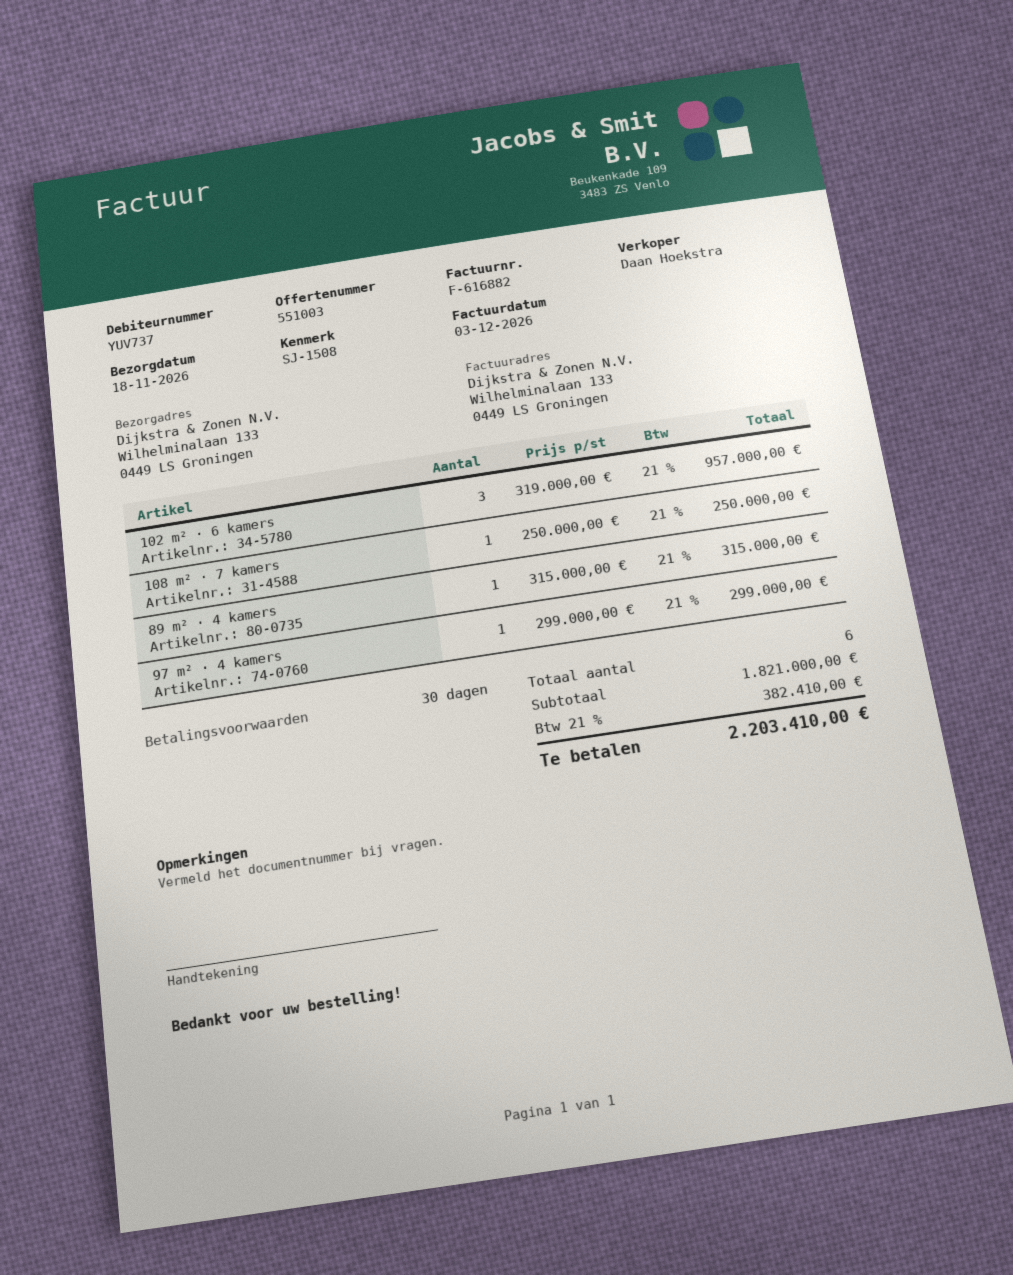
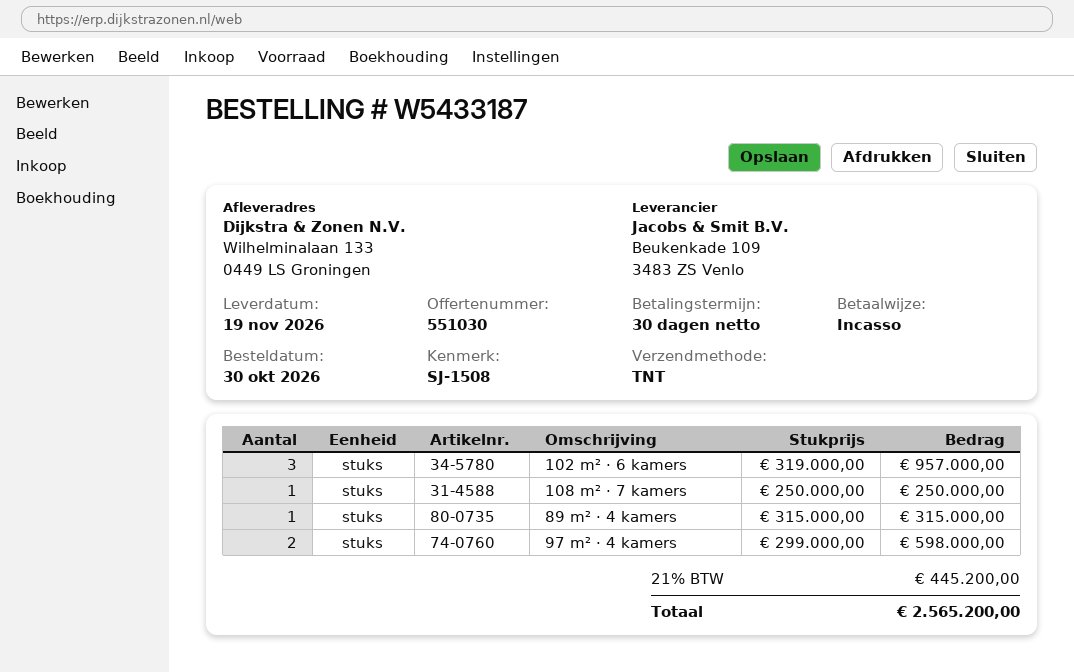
quote number: 551003 -> 551030
delivery date: 2026-11-18 -> 2026-11-19
97 m² · 4 kamers: 1 x 299000.00 = 299000.00 -> 2 x 299000.00 = 598000.00
tax: 21% = 382410.00 -> 21% = 445200.00
total: 2203410.00 -> 2565200.00

